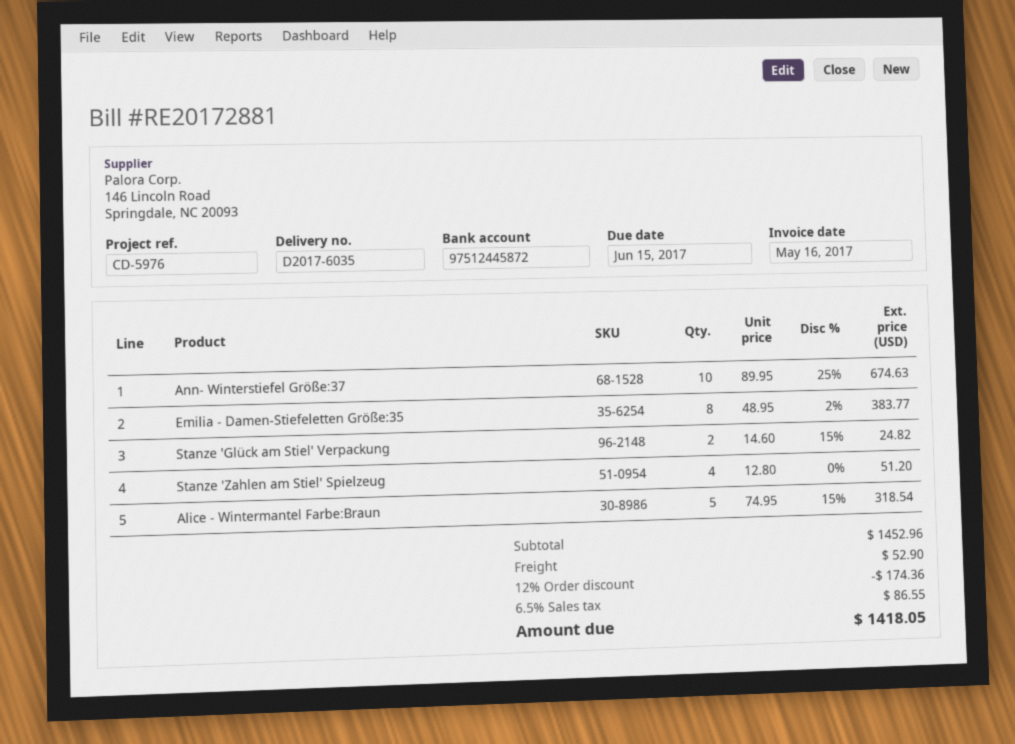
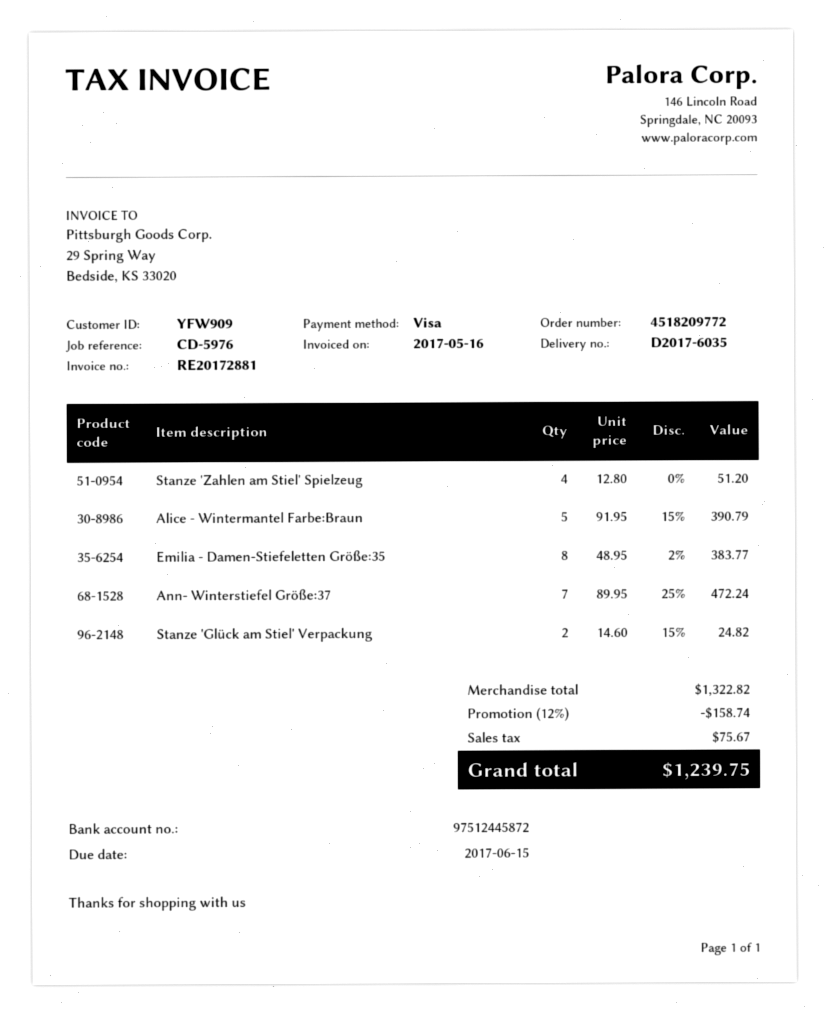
Ann- Winterstiefel Größe:37: 10 x 89.95 - 25% = 674.63 -> 7 x 89.95 - 25% = 472.24
Alice - Wintermantel Farbe:Braun: 5 x 74.95 - 15% = 318.54 -> 5 x 91.95 - 15% = 390.79
subtotal: 1452.96 -> 1322.82
discount: 12% = 174.36 -> 12% = 158.74
shipping: 52.90 -> none
tax: 86.55 -> 75.67
total: 1418.05 -> 1239.75

